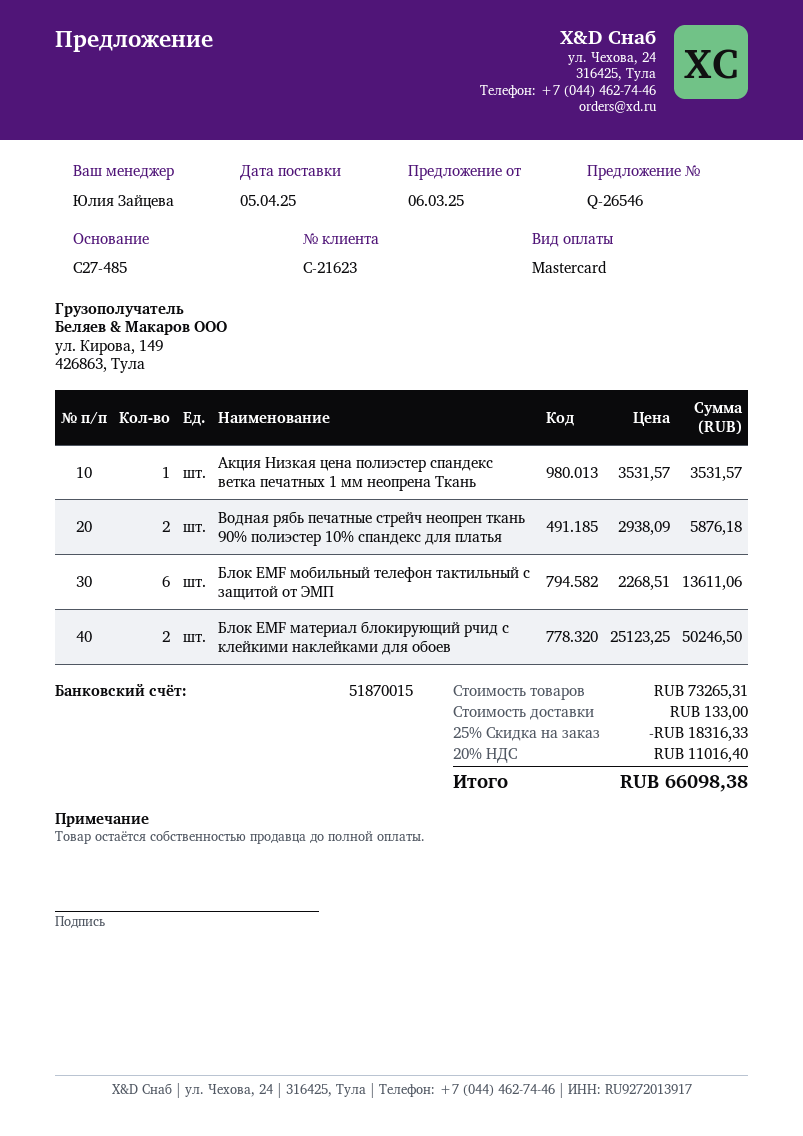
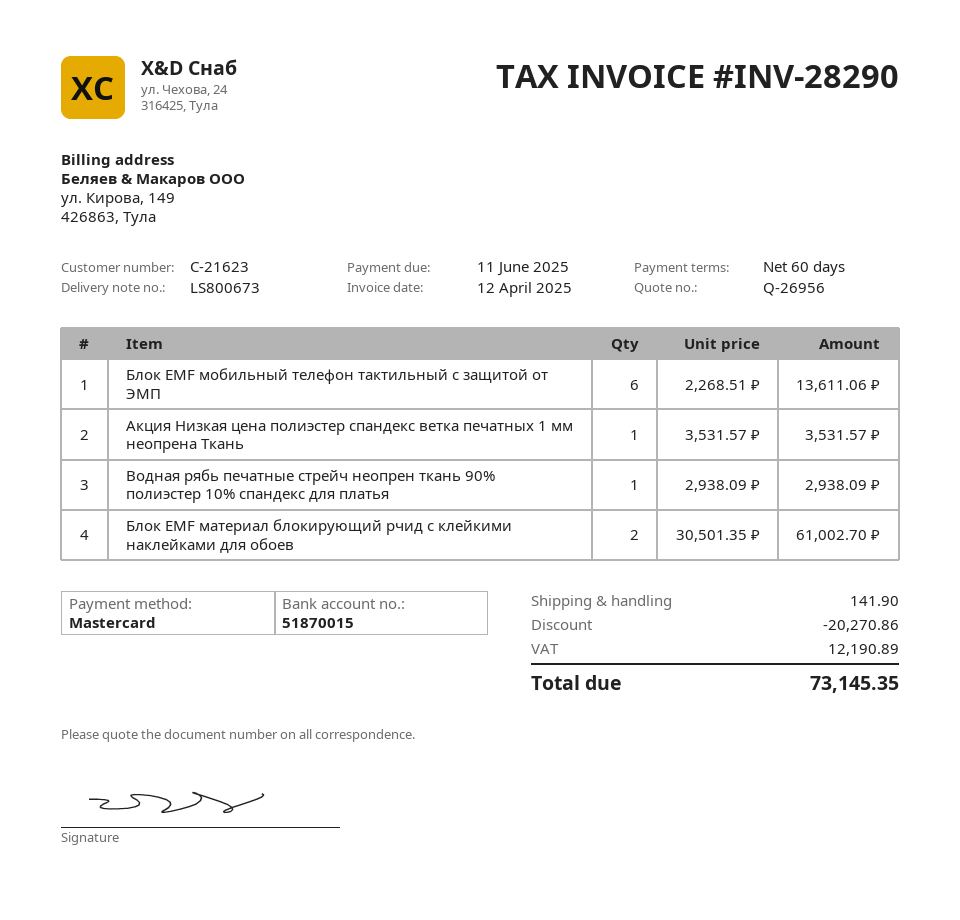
quote number: Q-26546 -> Q-26956
Водная рябь печатные стрейч неопрен ткань 90% полиэстер 10% спандекс для платья: 2 x 2938.09 = 5876.18 -> 1 x 2938.09 = 2938.09
Блок EMF материал блокирующий рчид с клейкими наклейками для обоев: 2 x 25123.25 = 50246.50 -> 2 x 30501.35 = 61002.70
discount: 18316.33 -> 20270.86
shipping: 133.00 -> 141.90
tax: 11016.40 -> 12190.89
total: 66098.38 -> 73145.35

